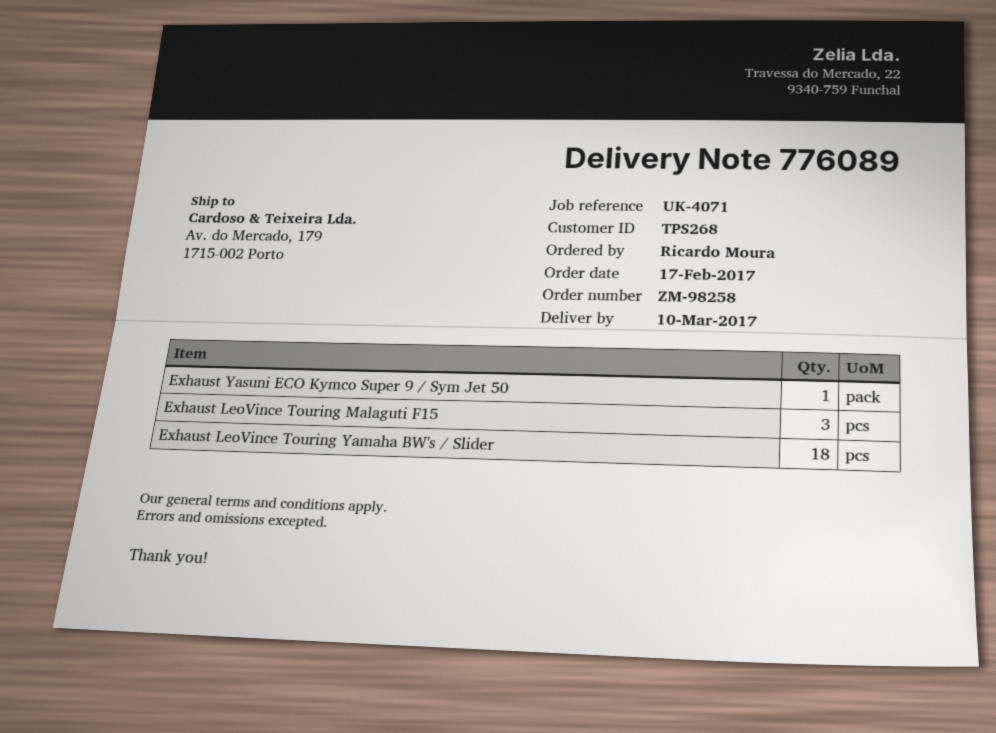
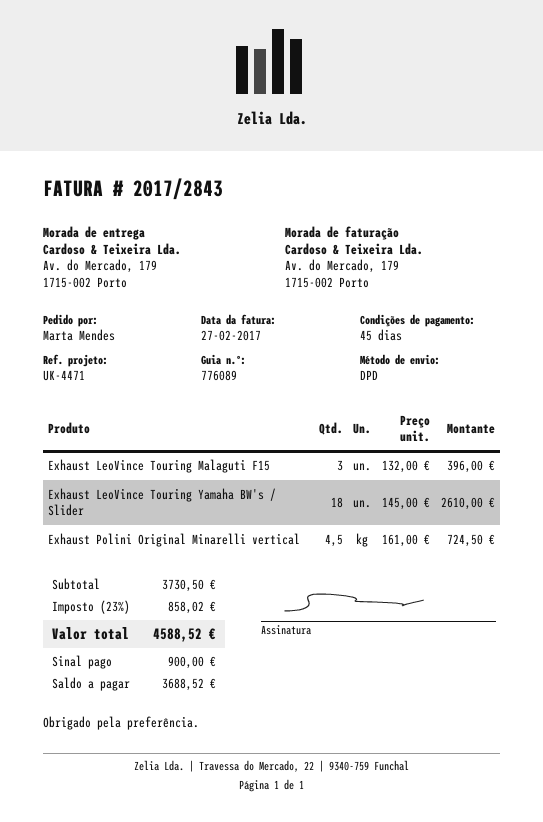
reference: UK-4071 -> UK-4471
ordered by: Ricardo Moura -> Marta Mendes
Exhaust Yasuni ECO Kymco Super 9 / Sym Jet 50: 1 -> none
Exhaust Polini Original Minarelli vertical: none -> 4.5

